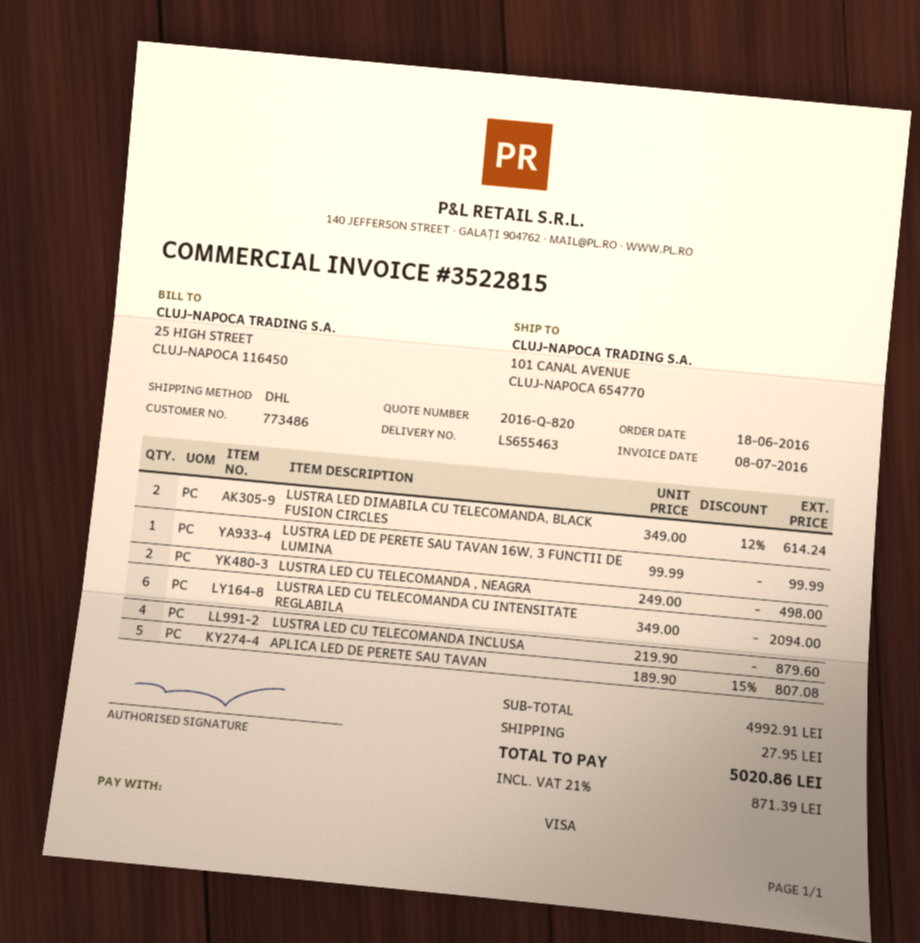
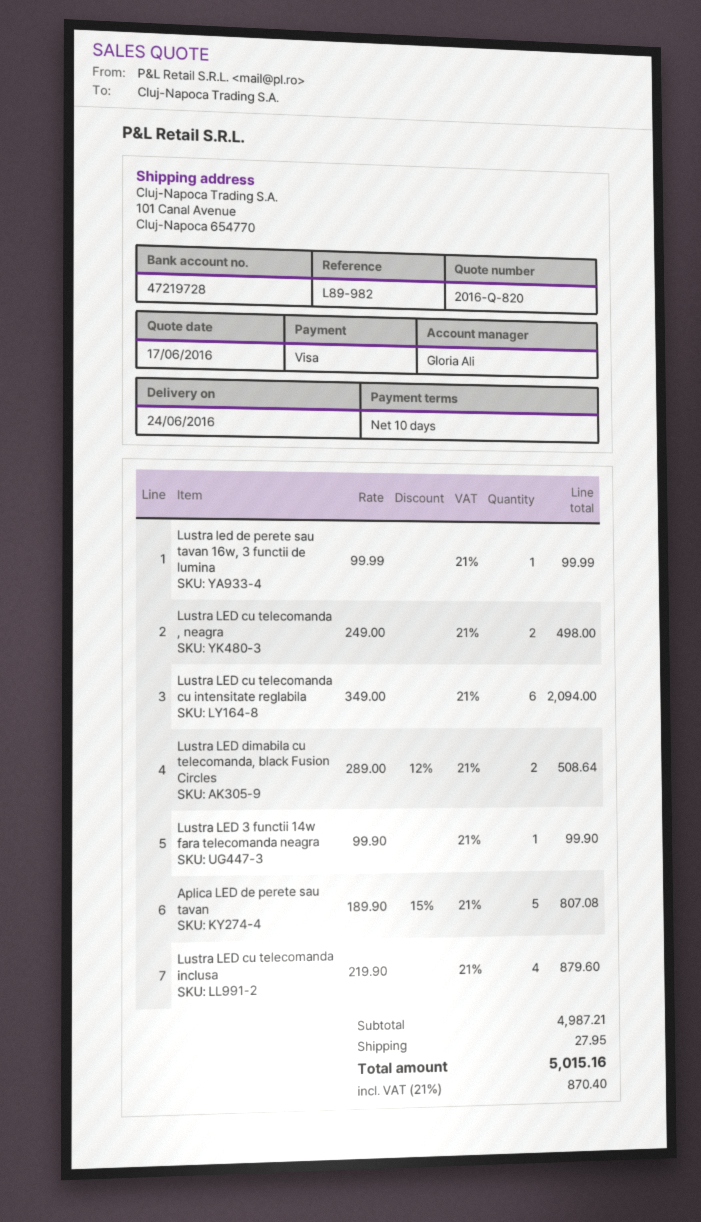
LUSTRA LED DIMABILA CU TELECOMANDA, BLACK FUSION CIRCLES: 2 x 349.00 - 12% = 614.24 -> 2 x 289.00 - 12% = 508.64
Lustra LED 3 functii 14w fara telecomanda neagra: none -> 1 x 99.90 = 99.90
subtotal: 4992.91 -> 4987.21
tax: 21% = 871.39 -> 21% = 870.40
total: 5020.86 -> 5015.16

